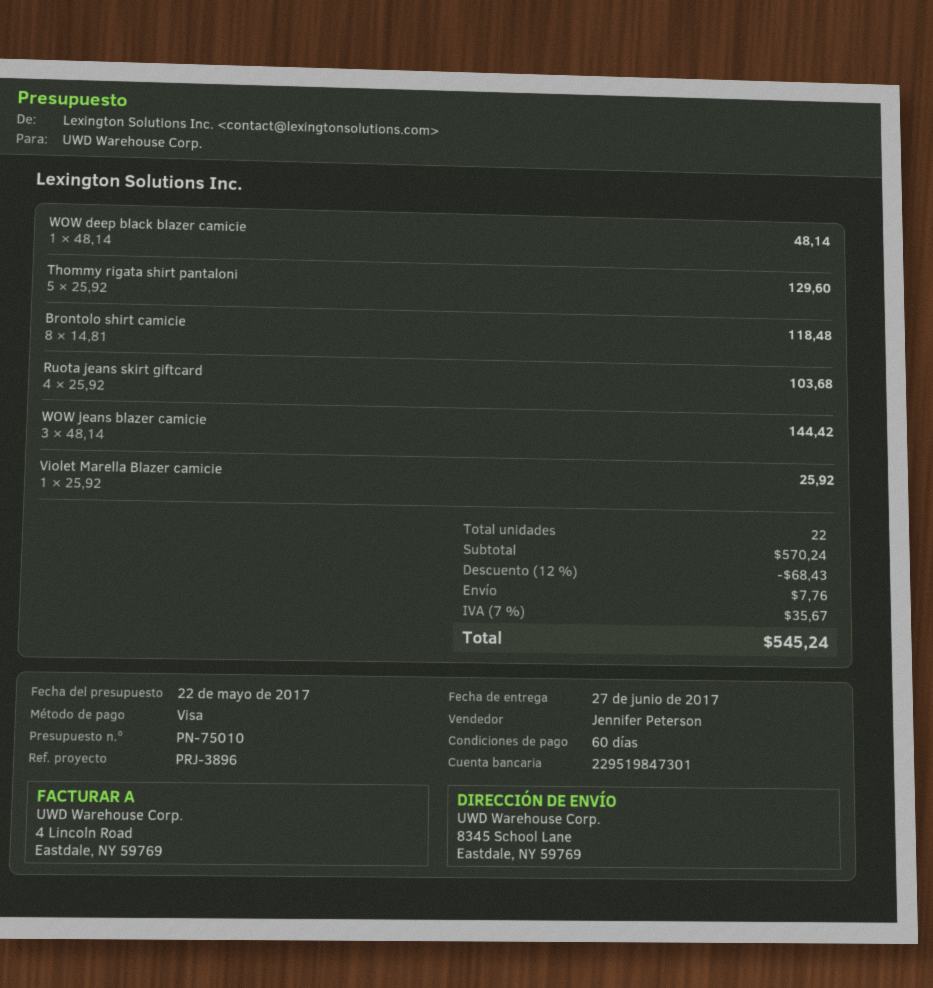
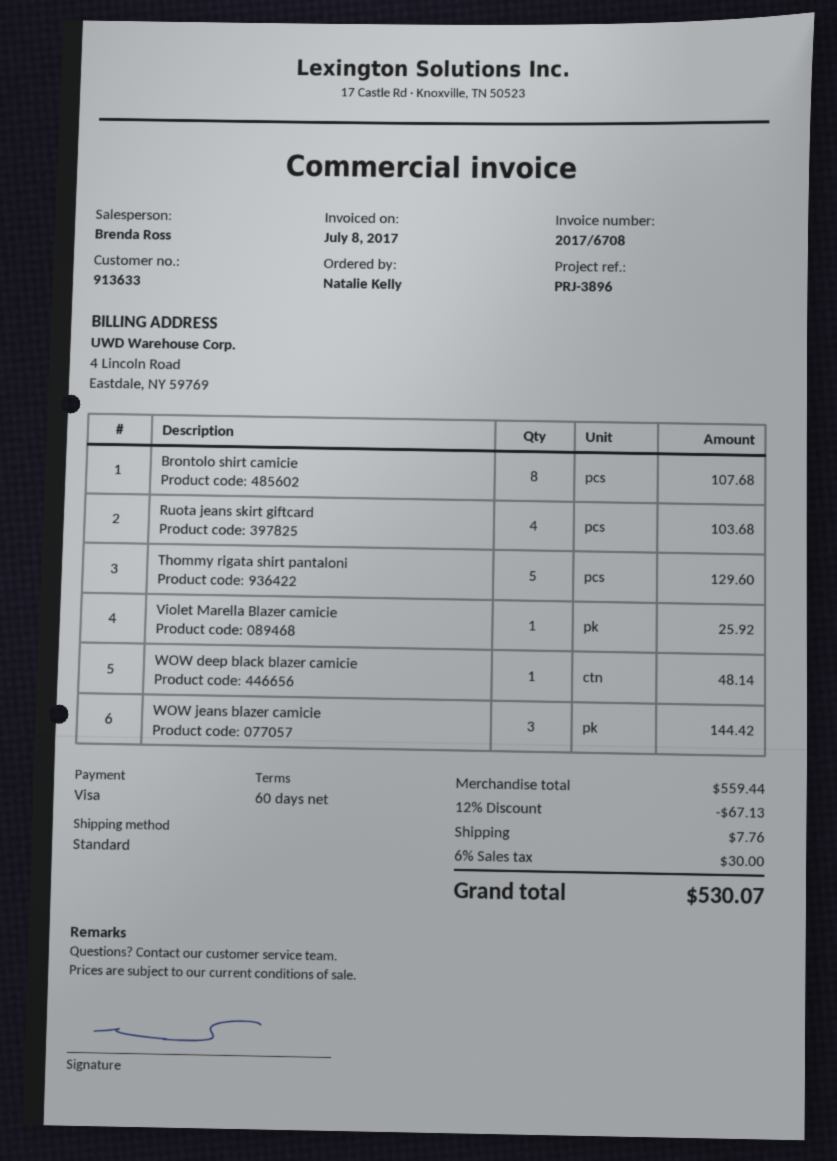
sales rep: Jennifer Peterson -> Brenda Ross
Brontolo shirt camicie: 8 for 118.48 -> 8 for 107.68
subtotal: 570.24 -> 559.44
discount: 12% = 68.43 -> 12% = 67.13
tax: 7% = 35.67 -> 6% = 30.00
total: 545.24 -> 530.07

